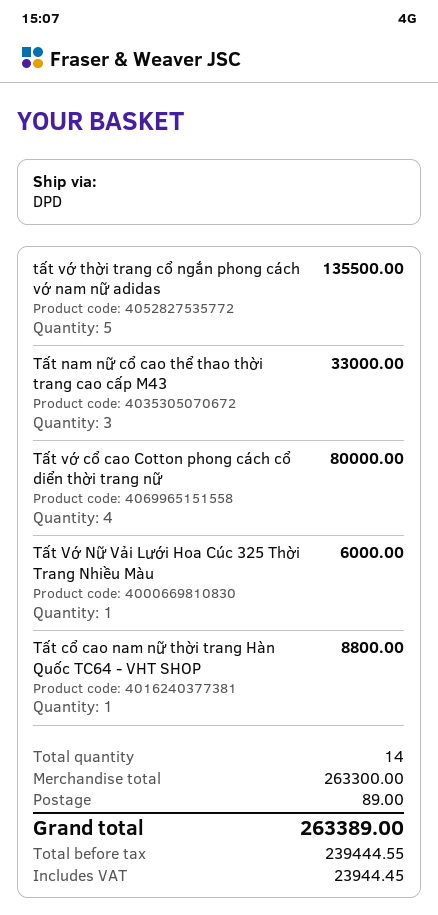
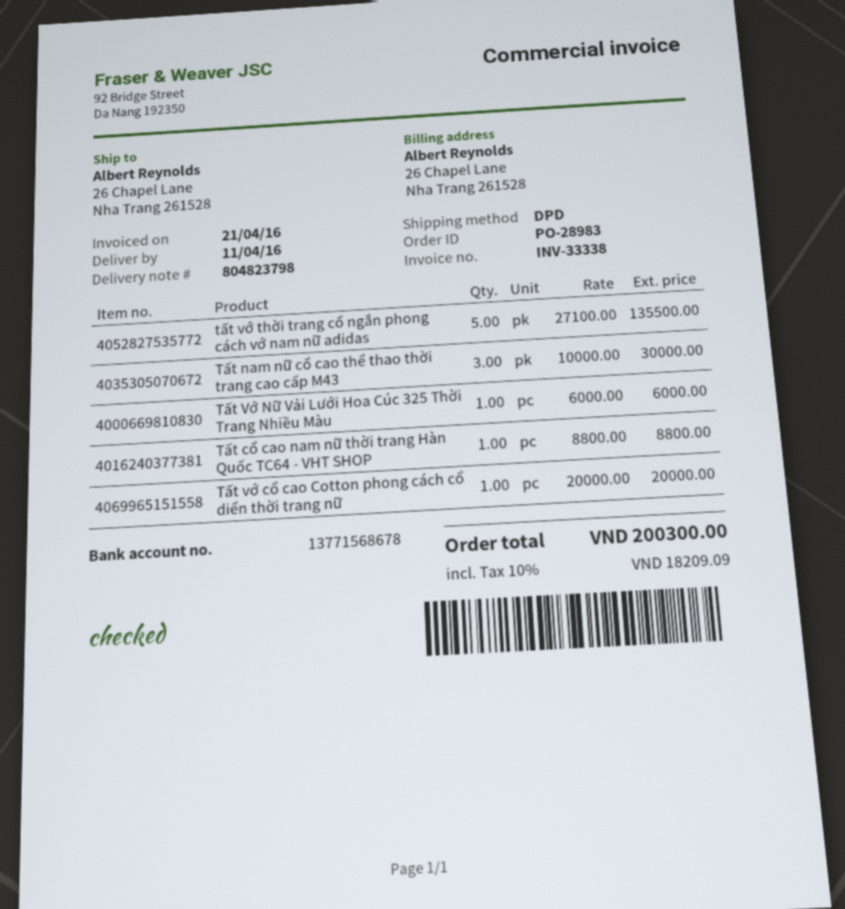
Tất nam nữ cổ cao thể thao thời trang cao cấp M43: 3 for 33000.00 -> 3 for 30000.00
Tất vớ cổ cao Cotton phong cách cổ diển thời trang nữ: 4 for 80000.00 -> 1 for 20000.00
shipping: 89.00 -> none
tax: 23944.45 -> 18209.09
total: 263389.00 -> 200300.00

